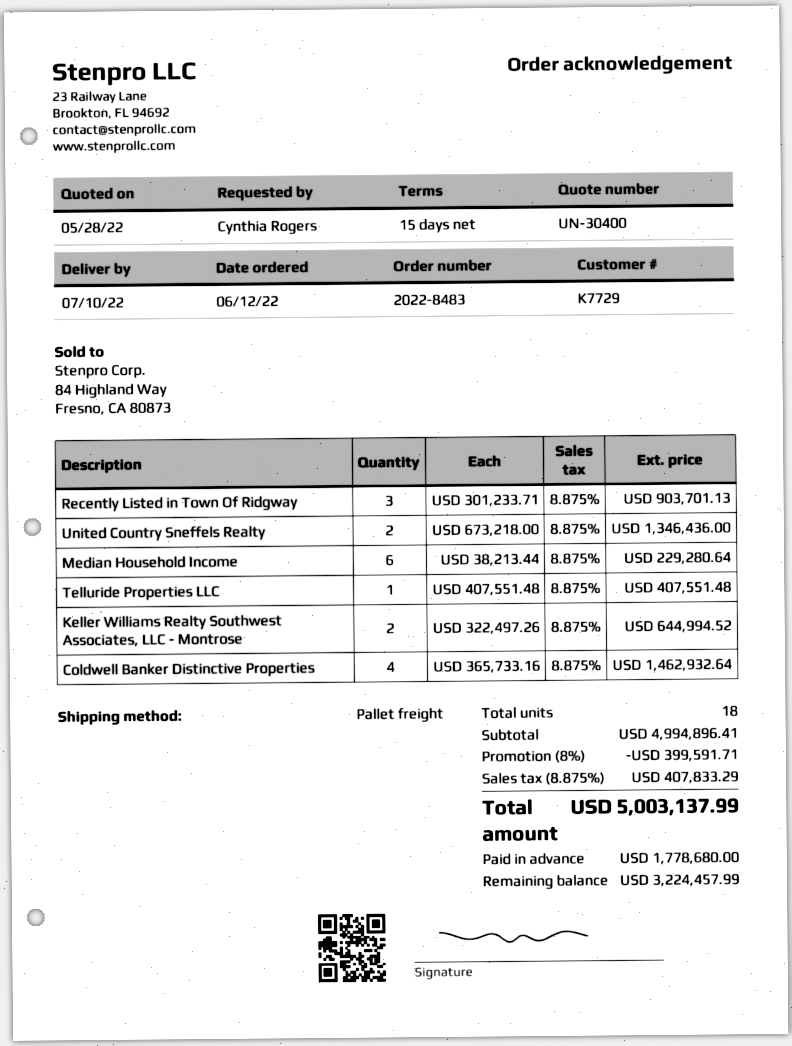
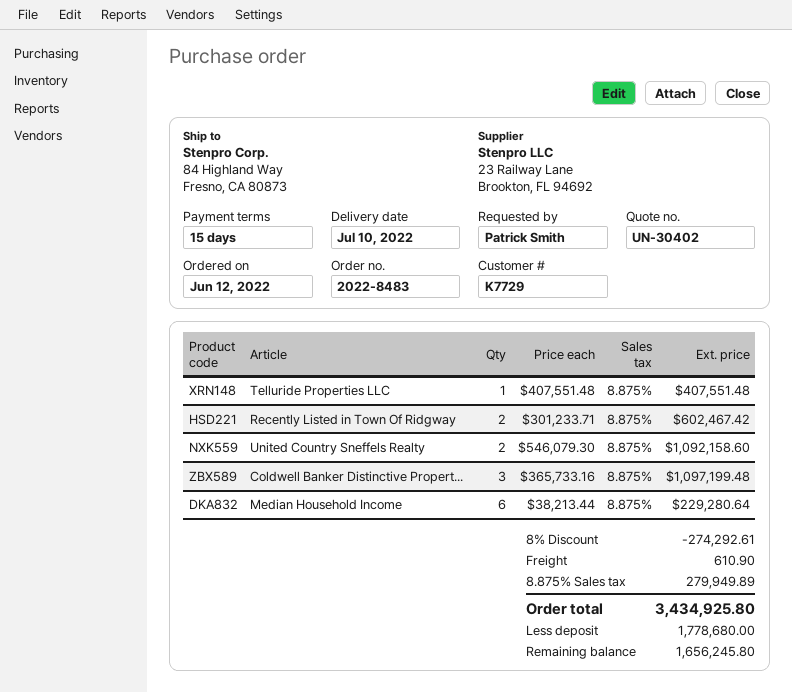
quote number: UN-30400 -> UN-30402
ordered by: Cynthia Rogers -> Patrick Smith
Recently Listed in Town Of Ridgway: 3 x 301233.71 = 903701.13 -> 2 x 301233.71 = 602467.42
United Country Sneffels Realty: 2 x 673218.00 = 1346436.00 -> 2 x 546079.30 = 1092158.60
Keller Williams Realty Southwest Associates, LLC - Montrose: 2 x 322497.26 = 644994.52 -> none
Coldwell Banker Distinctive Properties: 4 x 365733.16 = 1462932.64 -> 3 x 365733.16 = 1097199.48
discount: 8% = 399591.71 -> 8% = 274292.61
shipping: none -> 610.90
tax: 8.875% = 407833.29 -> 8.875% = 279949.89
total: 5003137.99 -> 3434925.80
balance: 3224457.99 -> 1656245.80

